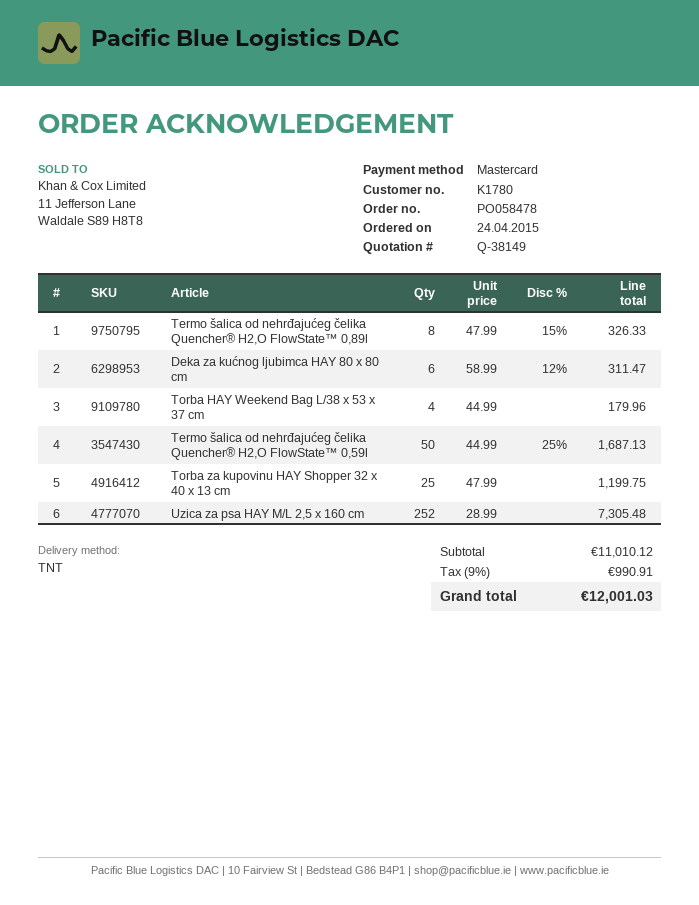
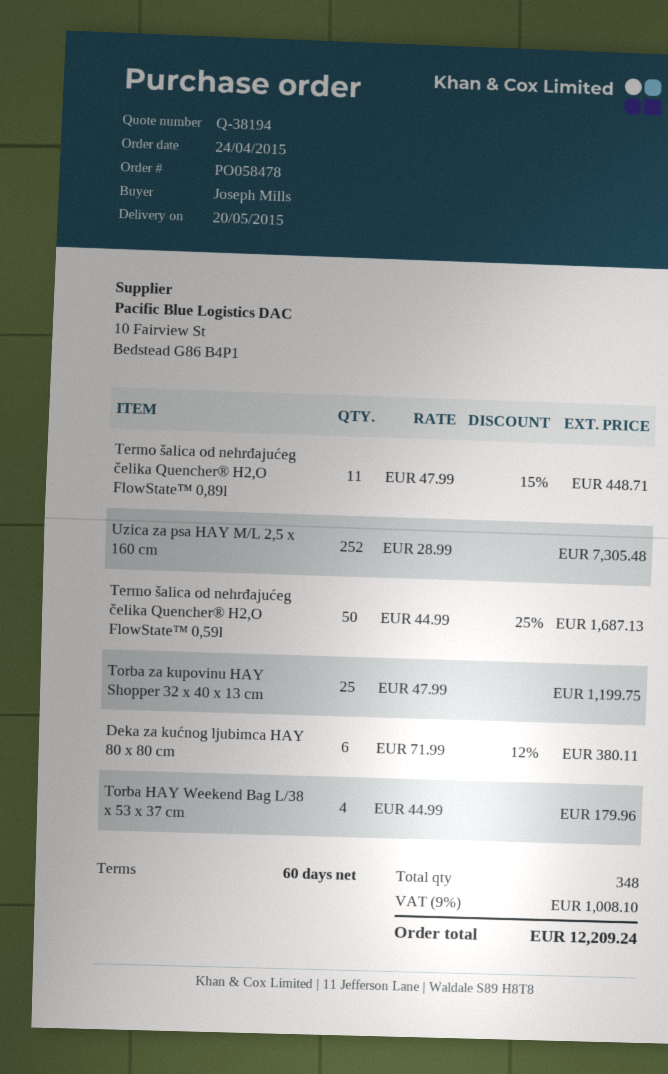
quote number: Q-38149 -> Q-38194
Termo šalica od nehrđajućeg čelika Quencher® H2,O FlowState™ 0,89l: 8 x 47.99 - 15% = 326.33 -> 11 x 47.99 - 15% = 448.71
Deka za kućnog ljubimca HAY 80 x 80 cm: 6 x 58.99 - 12% = 311.47 -> 6 x 71.99 - 12% = 380.11
tax: 9% = 990.91 -> 9% = 1008.10
total: 12001.03 -> 12209.24

